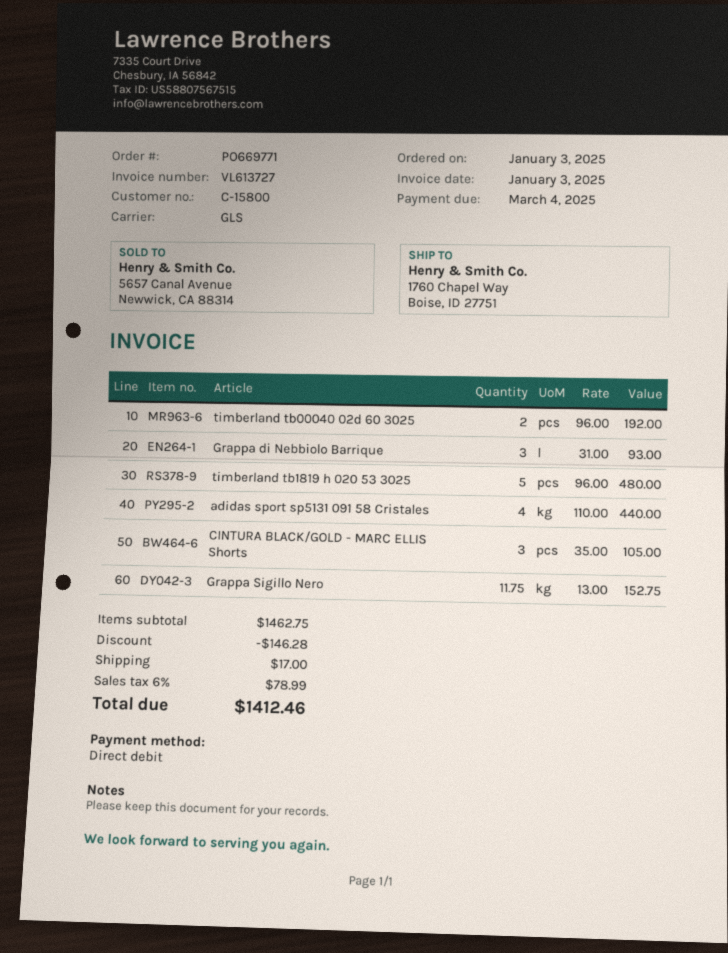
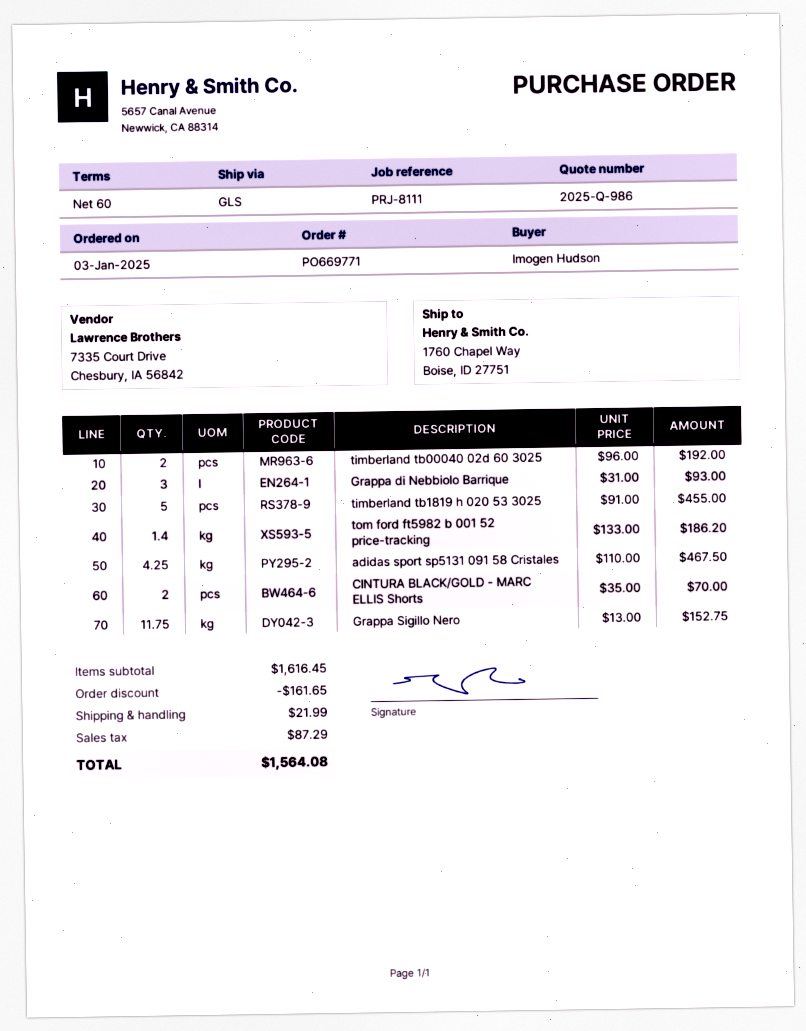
timberland tb1819 h 020 53 3025: 5 x 96.00 = 480.00 -> 5 x 91.00 = 455.00
adidas sport sp5131 091 58 Cristales: 4 x 110.00 = 440.00 -> 4.25 x 110.00 = 467.50
CINTURA BLACK/GOLD - MARC ELLIS Shorts: 3 x 35.00 = 105.00 -> 2 x 35.00 = 70.00
tom ford ft5982 b 001 52 price-tracking: none -> 1.4 x 133.00 = 186.20
subtotal: 1462.75 -> 1616.45
discount: 146.28 -> 161.65
shipping: 17.00 -> 21.99
tax: 78.99 -> 87.29
total: 1412.46 -> 1564.08

